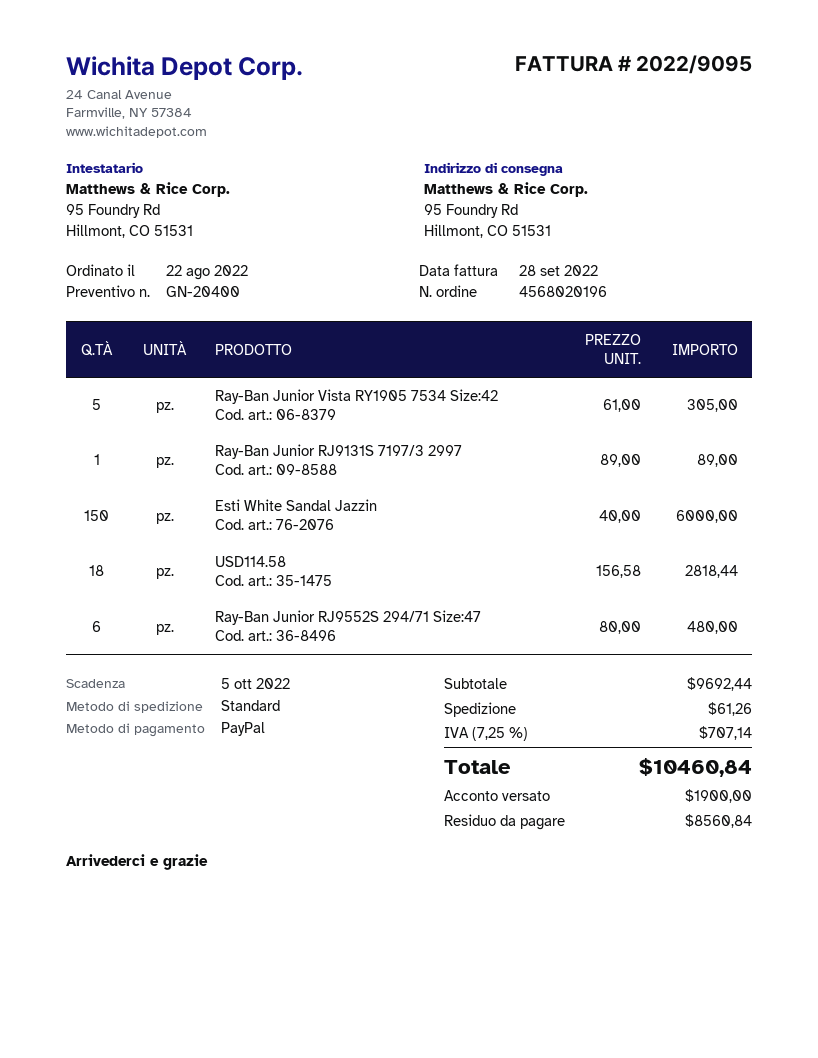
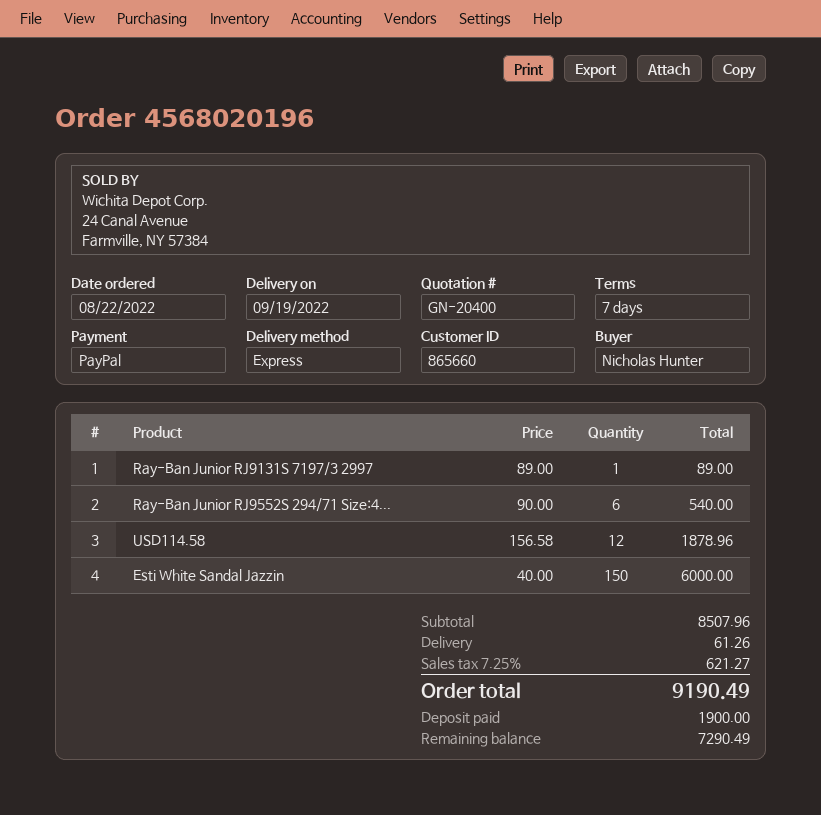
shipping method: standard -> express
Ray-Ban Junior Vista RY1905 7534 Size:42: 5 x 61.00 = 305.00 -> none
USD114.58: 18 x 156.58 = 2818.44 -> 12 x 156.58 = 1878.96
Ray-Ban Junior RJ9552S 294/71 Size:47: 6 x 80.00 = 480.00 -> 6 x 90.00 = 540.00
subtotal: 9692.44 -> 8507.96
tax: 7.25% = 707.14 -> 7.25% = 621.27
total: 10460.84 -> 9190.49
balance: 8560.84 -> 7290.49

